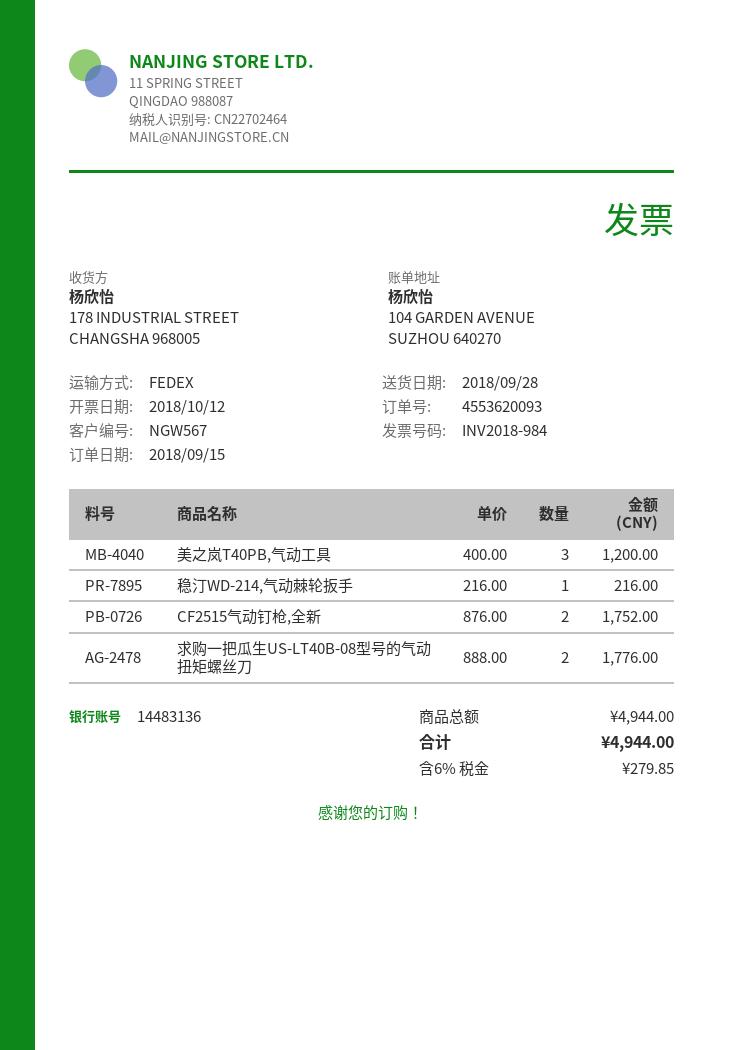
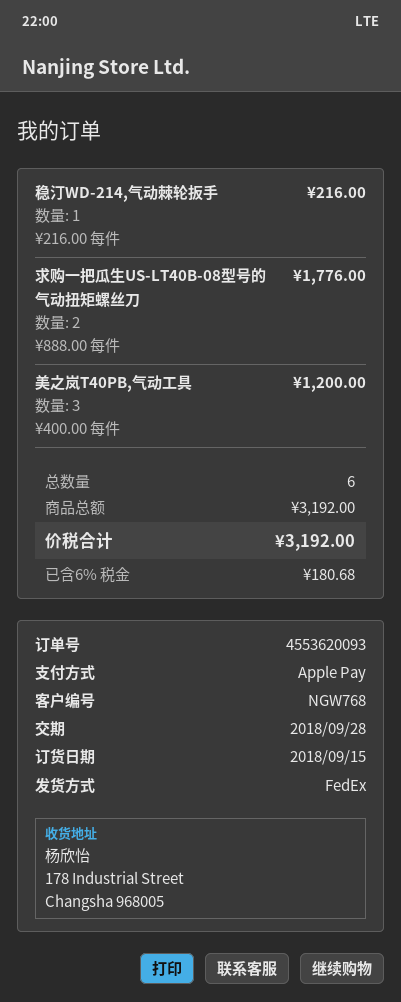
customer number: NGW567 -> NGW768
CF2515气动钉枪,全新: 2 x 876.00 = 1752.00 -> none
subtotal: 4944.00 -> 3192.00
tax: 6% = 279.85 -> 6% = 180.68
total: 4944.00 -> 3192.00

